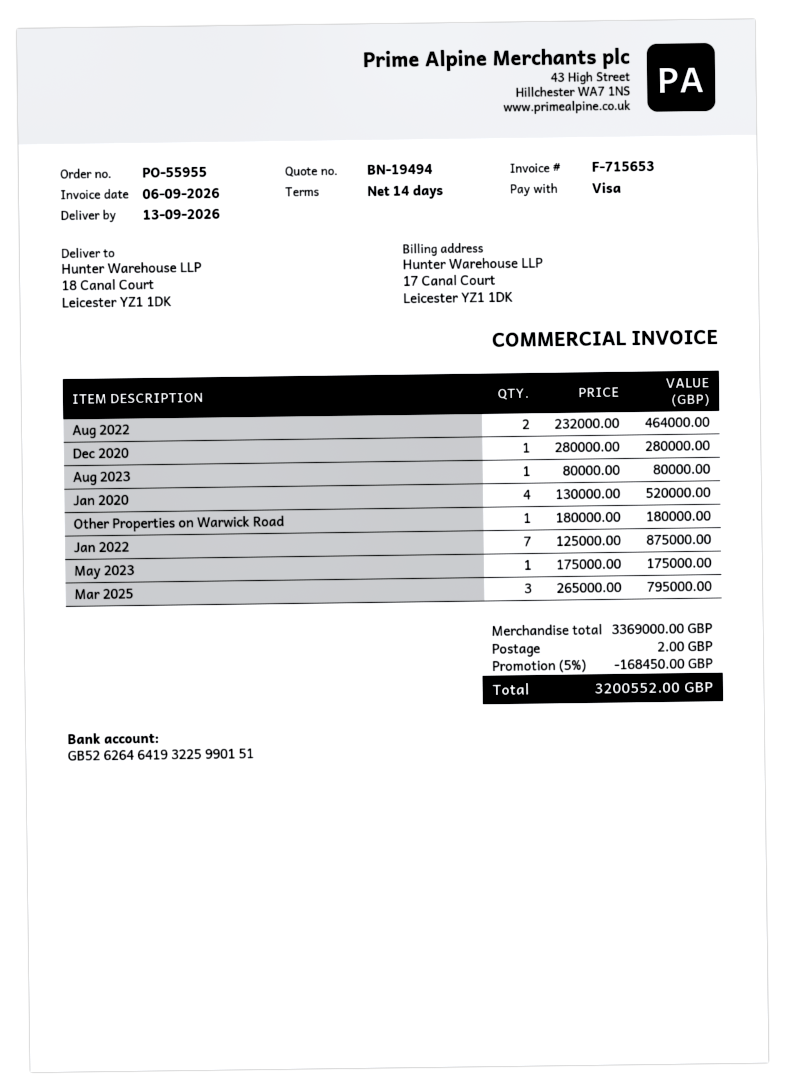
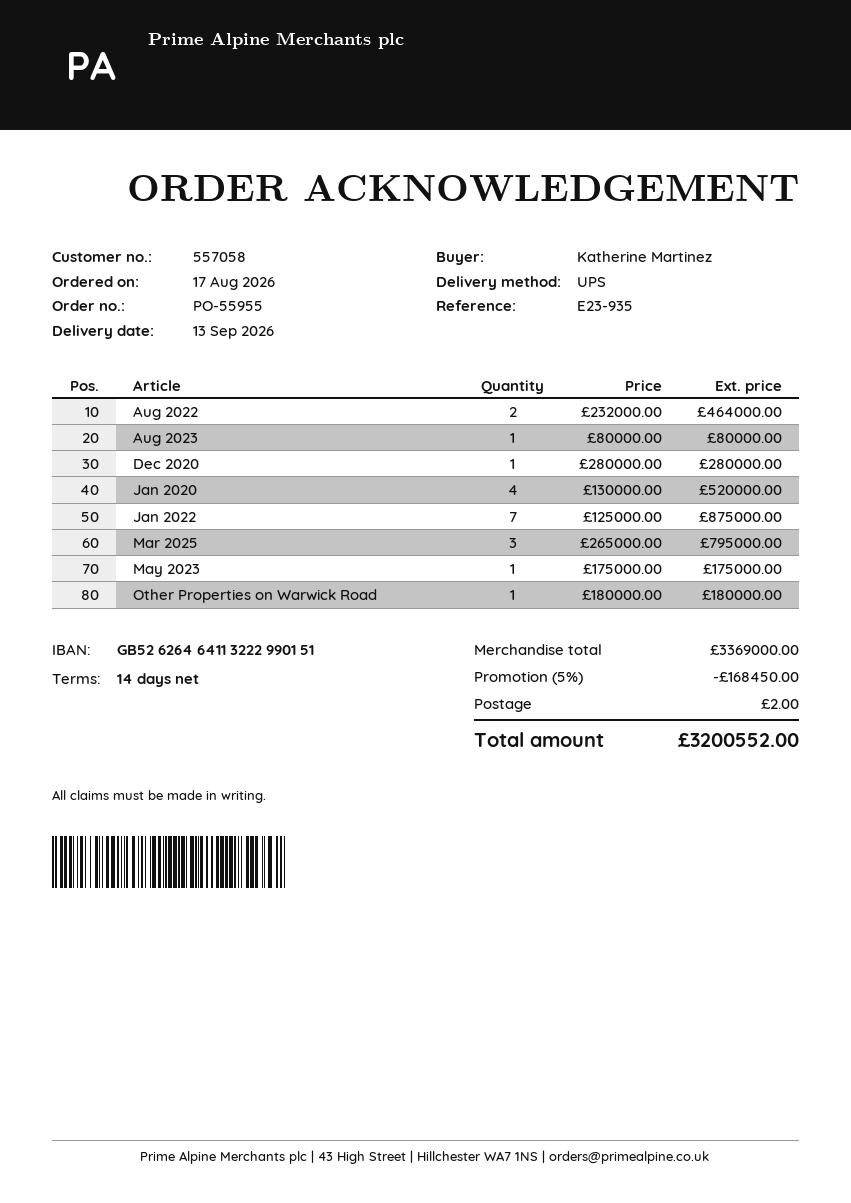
bank account: GB52626464193225990151 -> GB52626464113222990151

